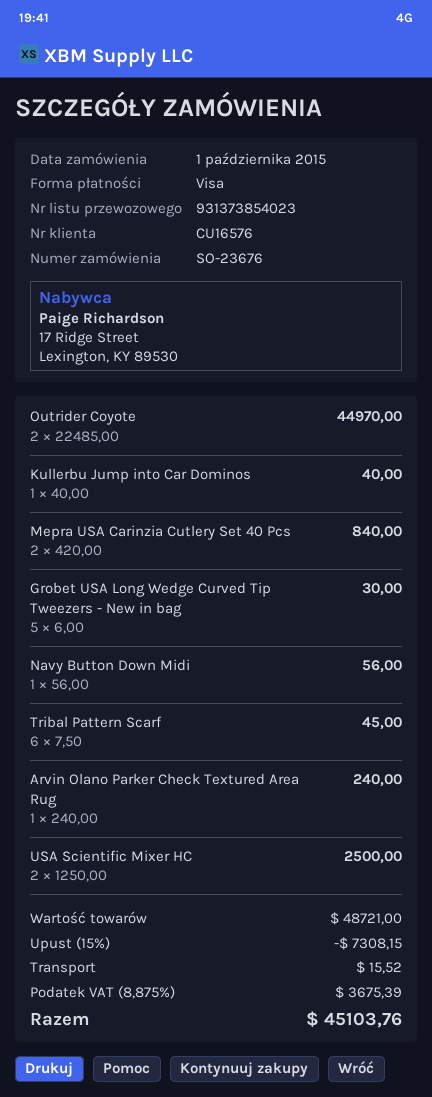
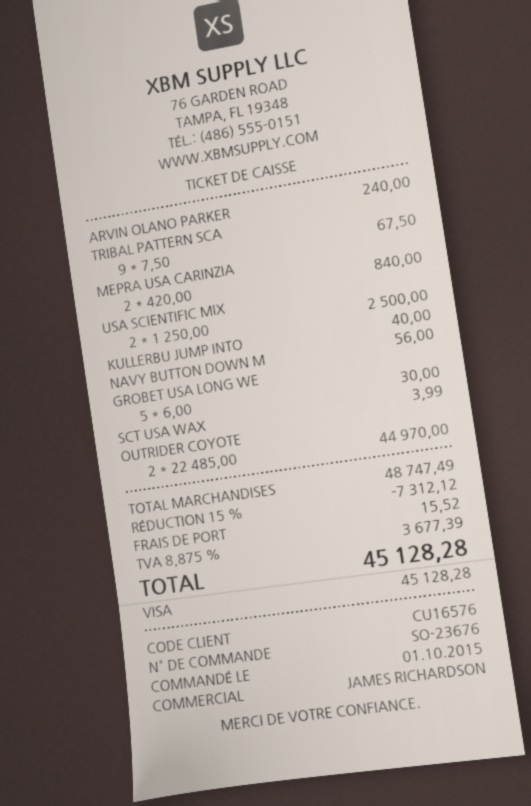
Tribal Pattern Scarf: 6 x 7.50 = 45.00 -> 9 x 7.50 = 67.50
SCT USA WAX: none -> 1 x 3.99 = 3.99
subtotal: 48721.00 -> 48747.49
discount: 15% = 7308.15 -> 15% = 7312.12
tax: 8.875% = 3675.39 -> 8.875% = 3677.39
total: 45103.76 -> 45128.28

